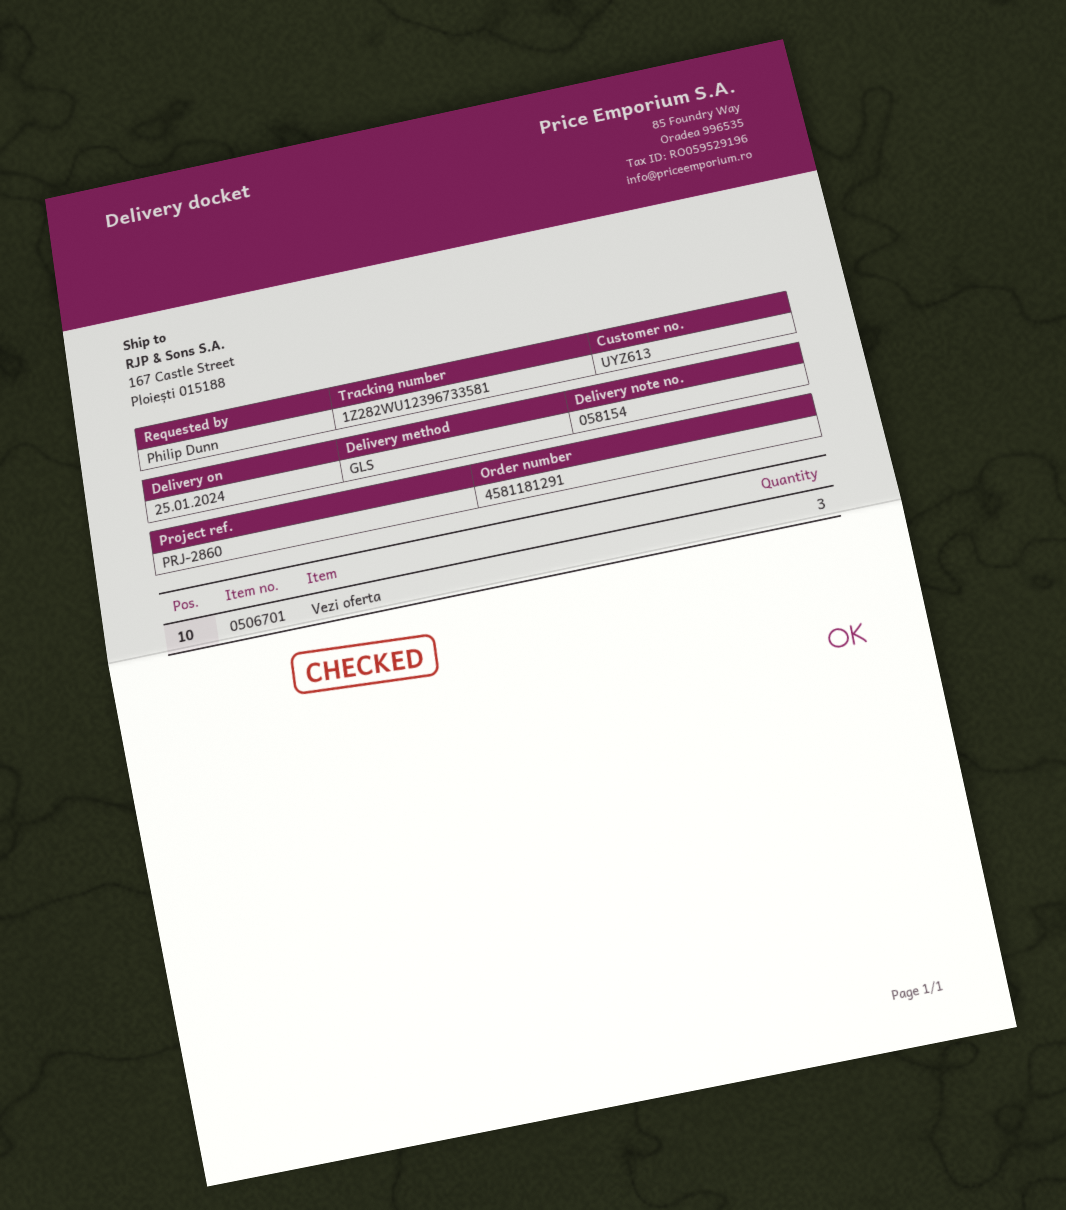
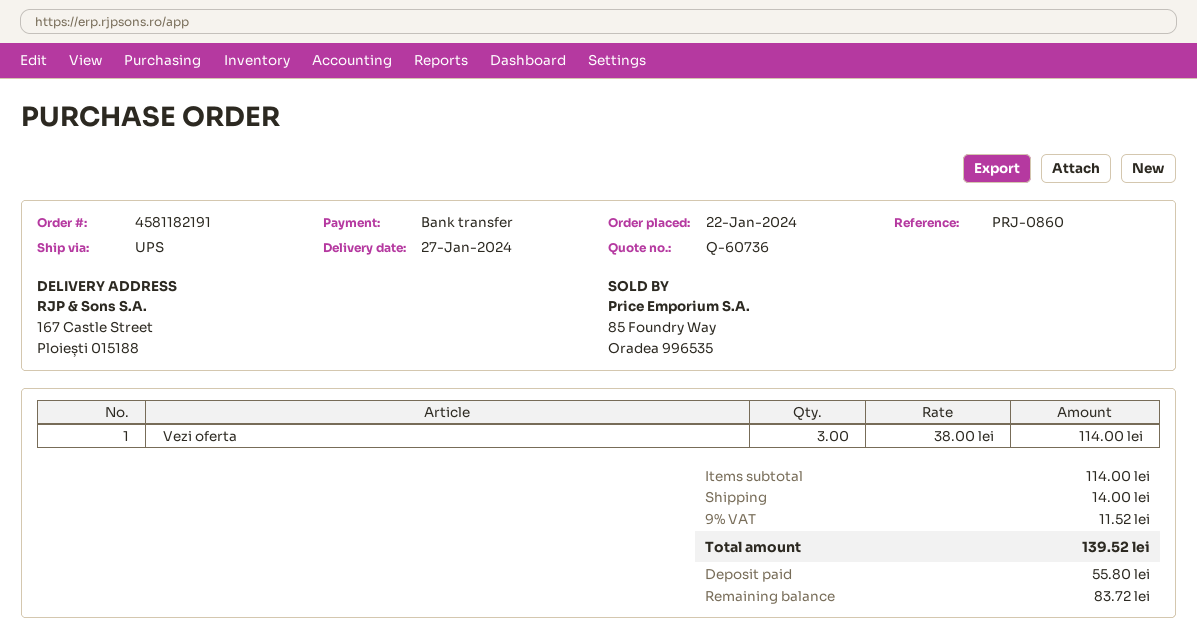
order number: 4581181291 -> 4581182191
delivery date: 2024-01-25 -> 2024-01-27
reference: PRJ-2860 -> PRJ-0860
shipping method: GLS -> UPS

